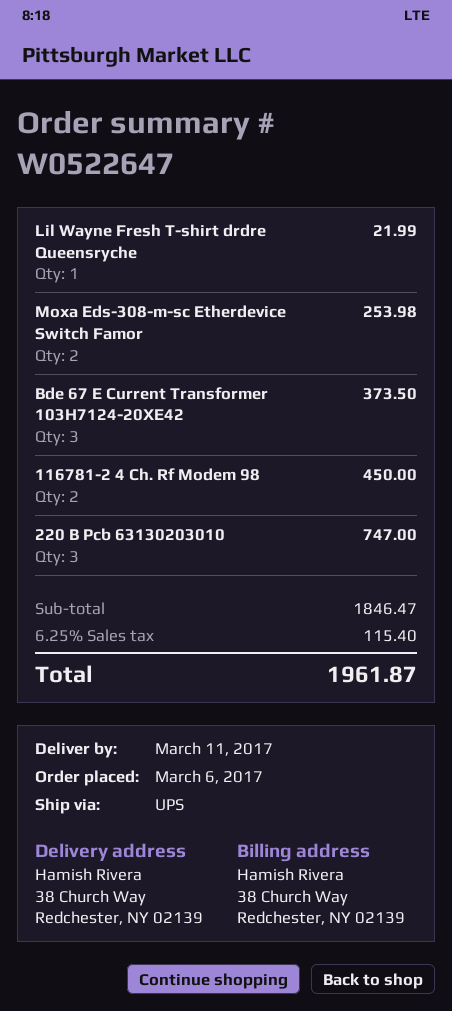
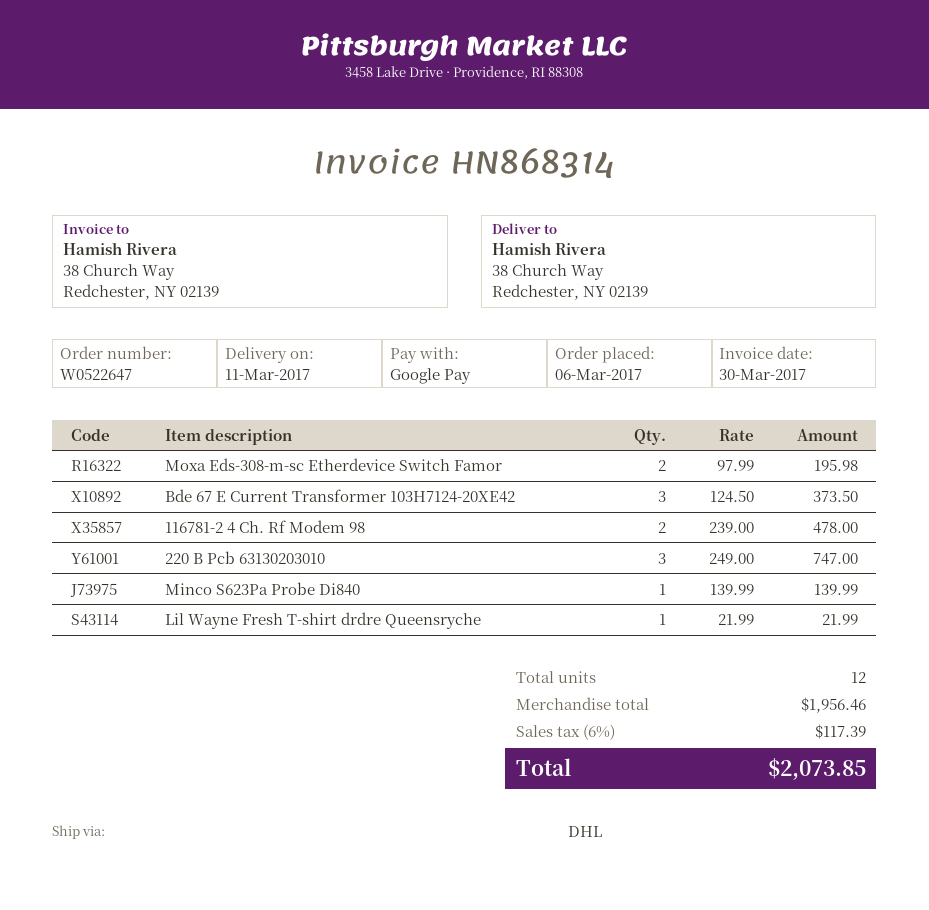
shipping method: UPS -> DHL
Moxa Eds-308-m-sc Etherdevice Switch Famor: 2 for 253.98 -> 2 for 195.98
116781-2 4 Ch. Rf Modem 98: 2 for 450.00 -> 2 for 478.00
Minco S623Pa Probe Di840: none -> 1 for 139.99
subtotal: 1846.47 -> 1956.46
tax: 6.25% = 115.40 -> 6% = 117.39
total: 1961.87 -> 2073.85

